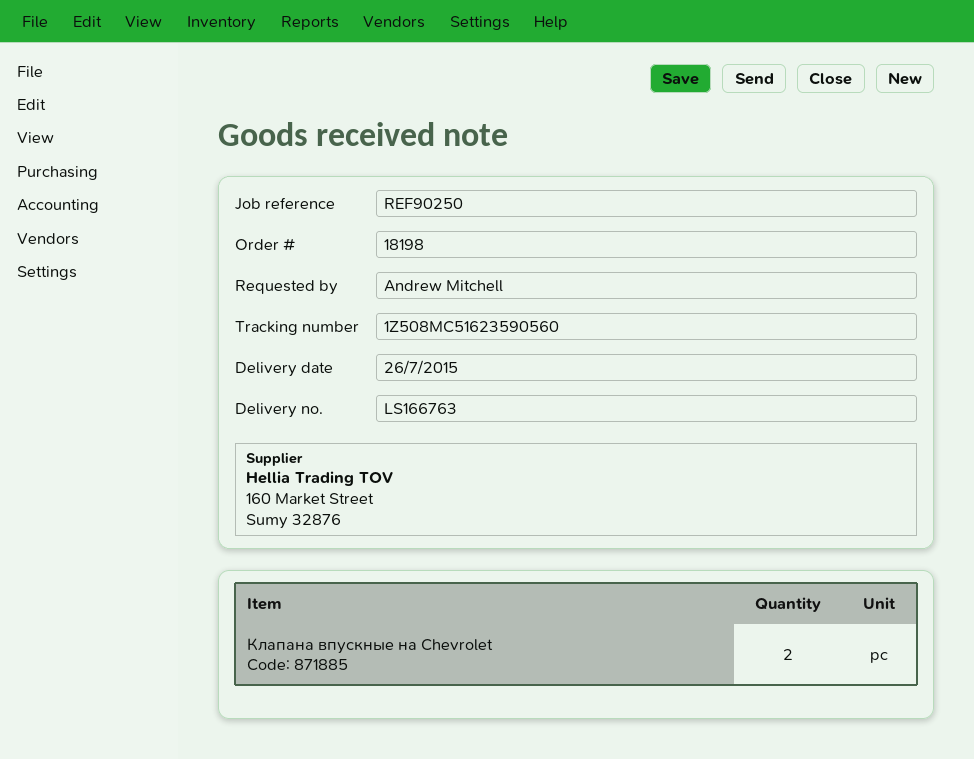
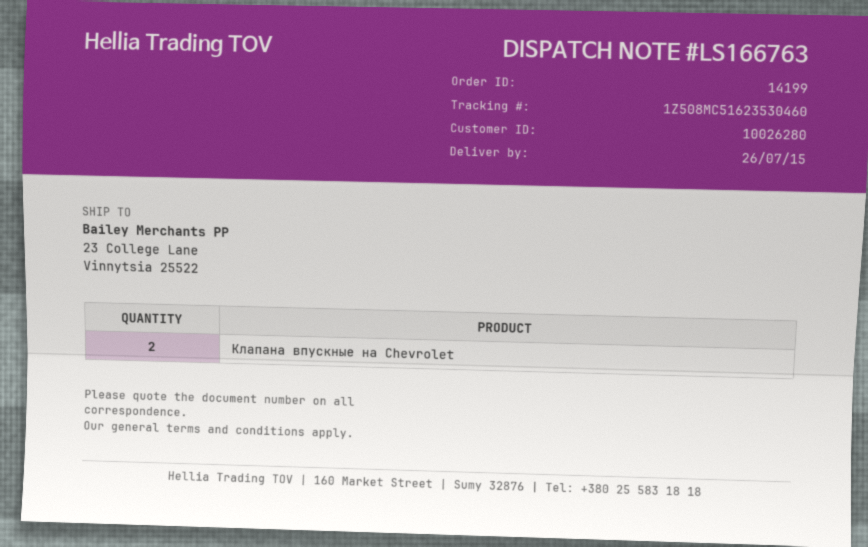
order number: 18198 -> 14199
tracking number: 1Z508MC51623590560 -> 1Z508MC51623530460

